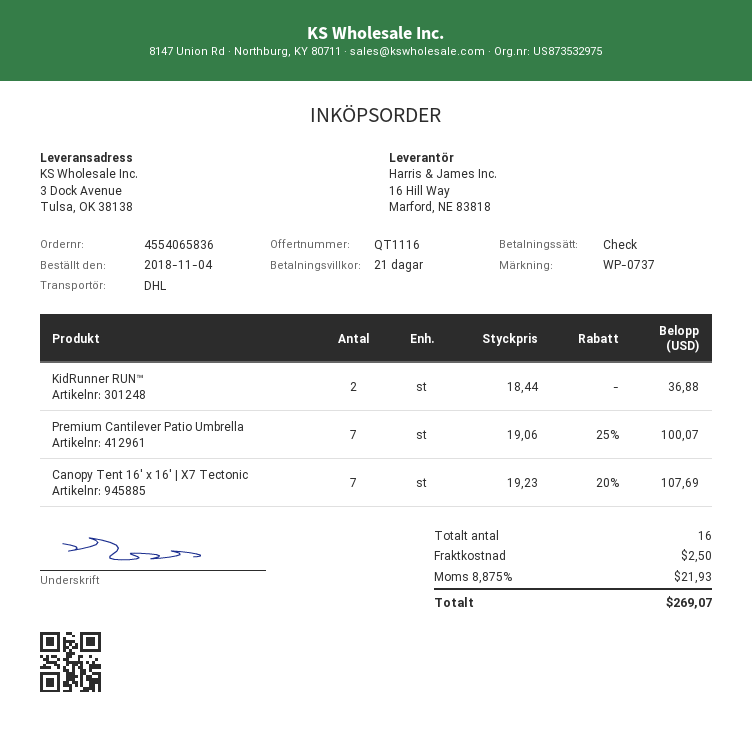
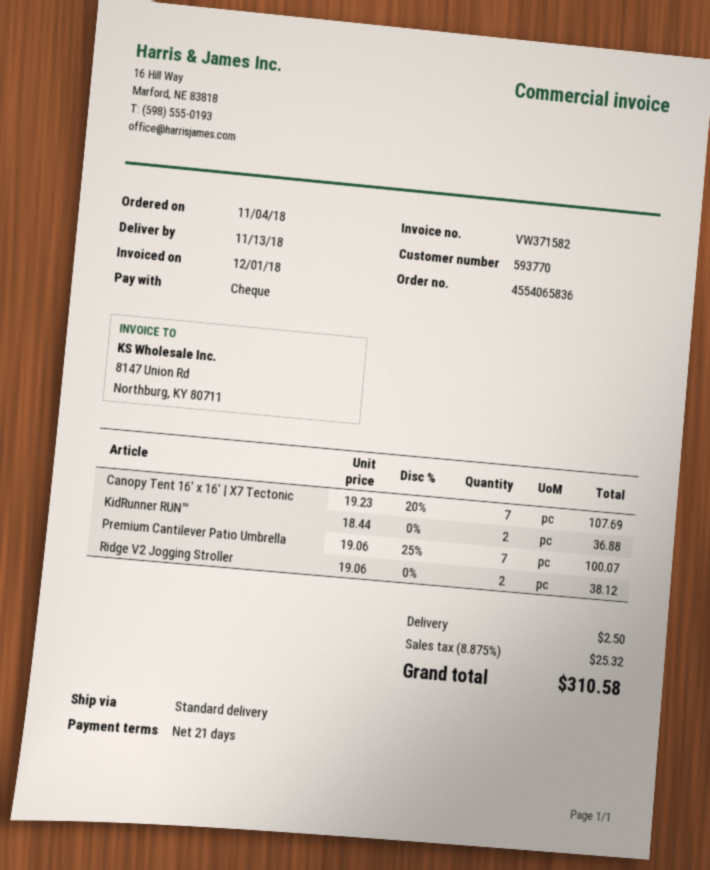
shipping method: DHL -> standard
Ridge V2 Jogging Stroller: none -> 2 x 19.06 = 38.12
tax: 8.875% = 21.93 -> 8.875% = 25.32
total: 269.07 -> 310.58

